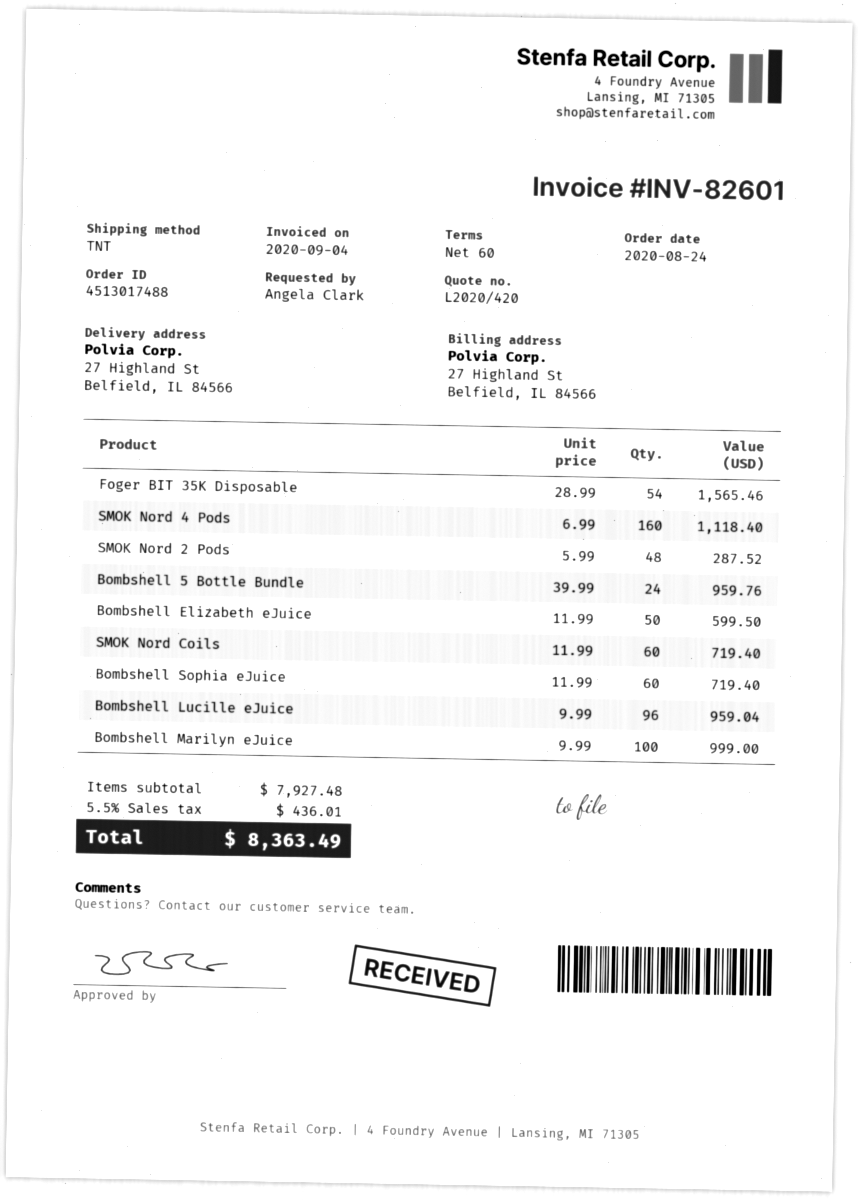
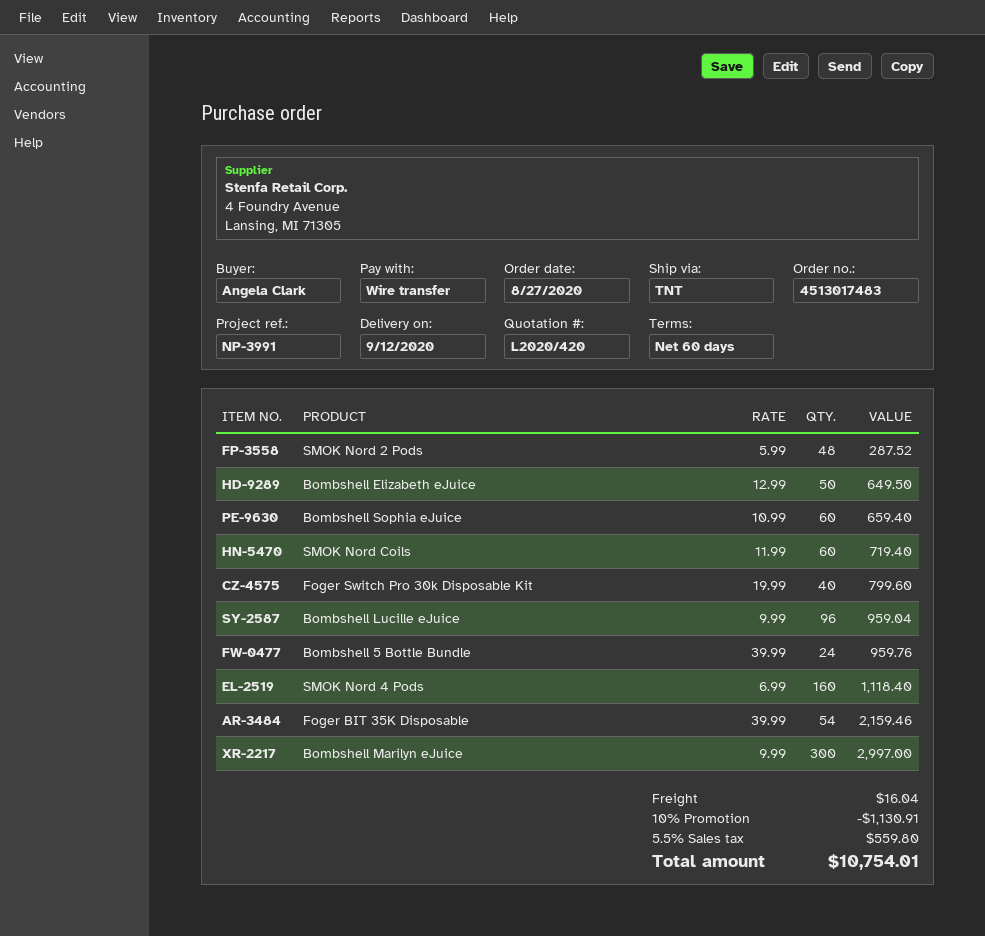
order number: 4513017488 -> 4513017483
order date: 2020-08-24 -> 2020-08-27
Foger BIT 35K Disposable: 54 x 28.99 = 1565.46 -> 54 x 39.99 = 2159.46
Bombshell Elizabeth eJuice: 50 x 11.99 = 599.50 -> 50 x 12.99 = 649.50
Bombshell Sophia eJuice: 60 x 11.99 = 719.40 -> 60 x 10.99 = 659.40
Bombshell Marilyn eJuice: 100 x 9.99 = 999.00 -> 300 x 9.99 = 2997.00
Foger Switch Pro 30k Disposable Kit: none -> 40 x 19.99 = 799.60
discount: none -> 10% = 1130.91
shipping: none -> 16.04
tax: 5.5% = 436.01 -> 5.5% = 559.80
total: 8363.49 -> 10754.01

